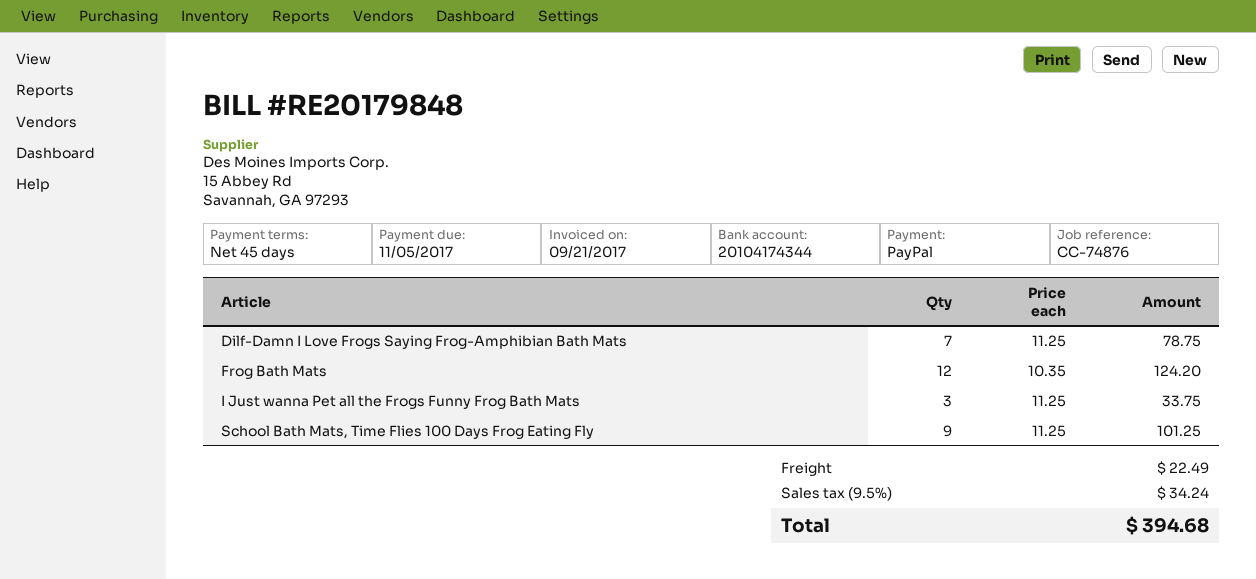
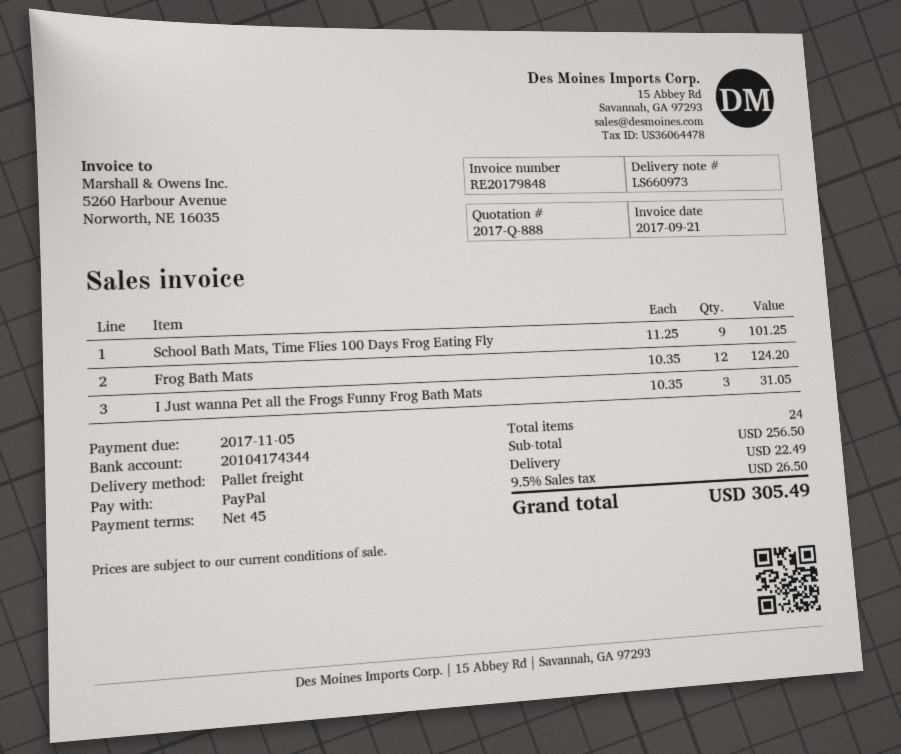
Dilf-Damn I Love Frogs Saying Frog-Amphibian Bath Mats: 7 x 11.25 = 78.75 -> none
I Just wanna Pet all the Frogs Funny Frog Bath Mats: 3 x 11.25 = 33.75 -> 3 x 10.35 = 31.05
tax: 9.5% = 34.24 -> 9.5% = 26.50
total: 394.68 -> 305.49

